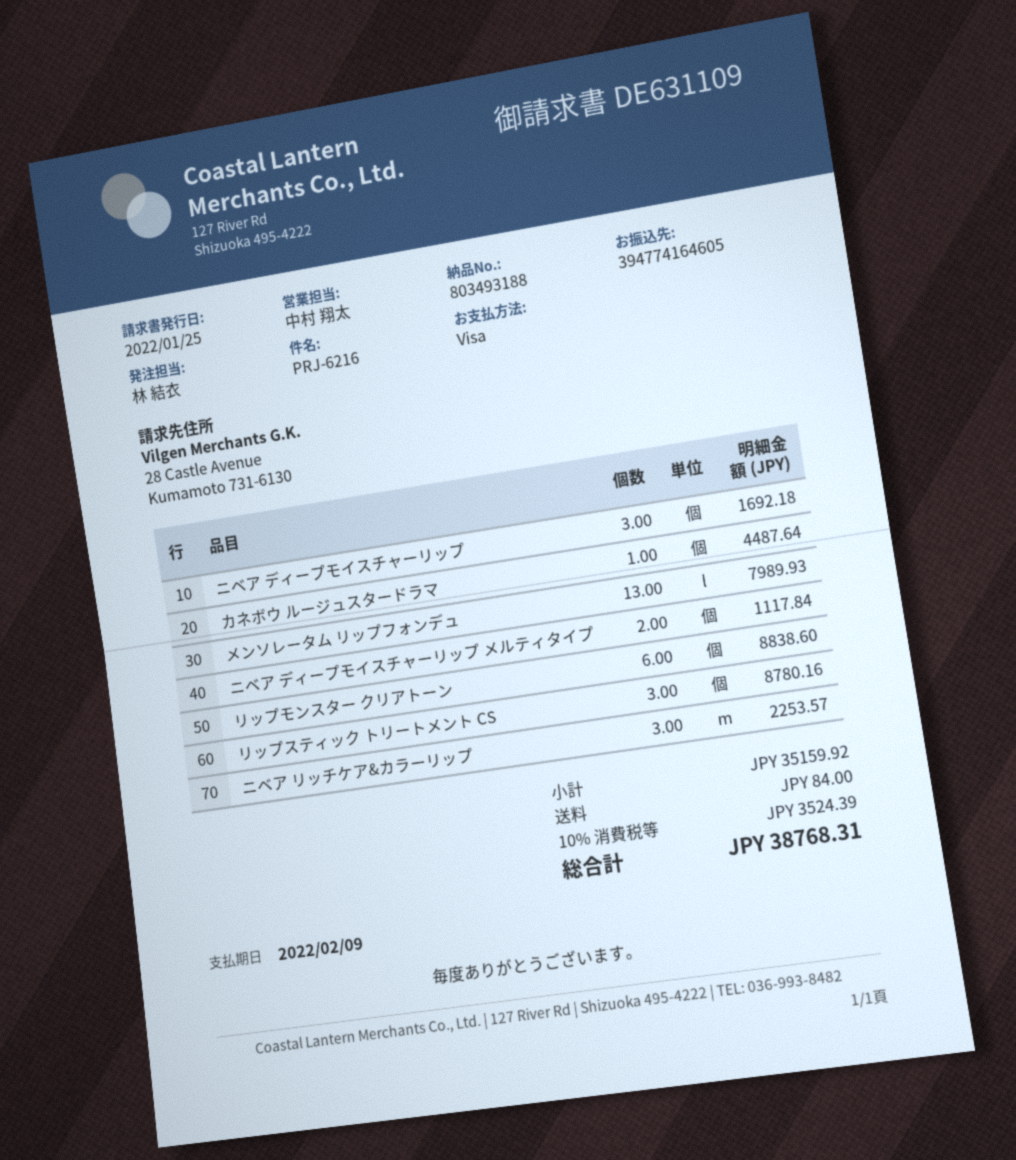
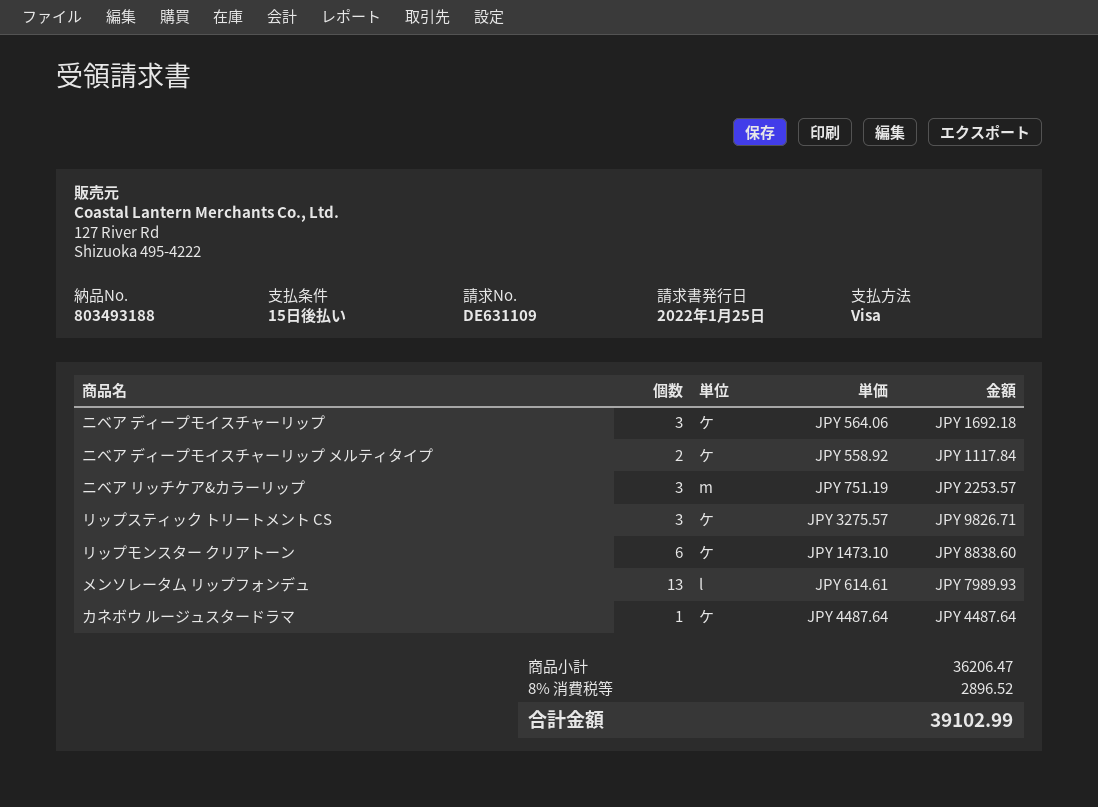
リップスティック トリートメント CS: 3 for 8780.16 -> 3 for 9826.71
subtotal: 35159.92 -> 36206.47
shipping: 84.00 -> none
tax: 10% = 3524.39 -> 8% = 2896.52
total: 38768.31 -> 39102.99

